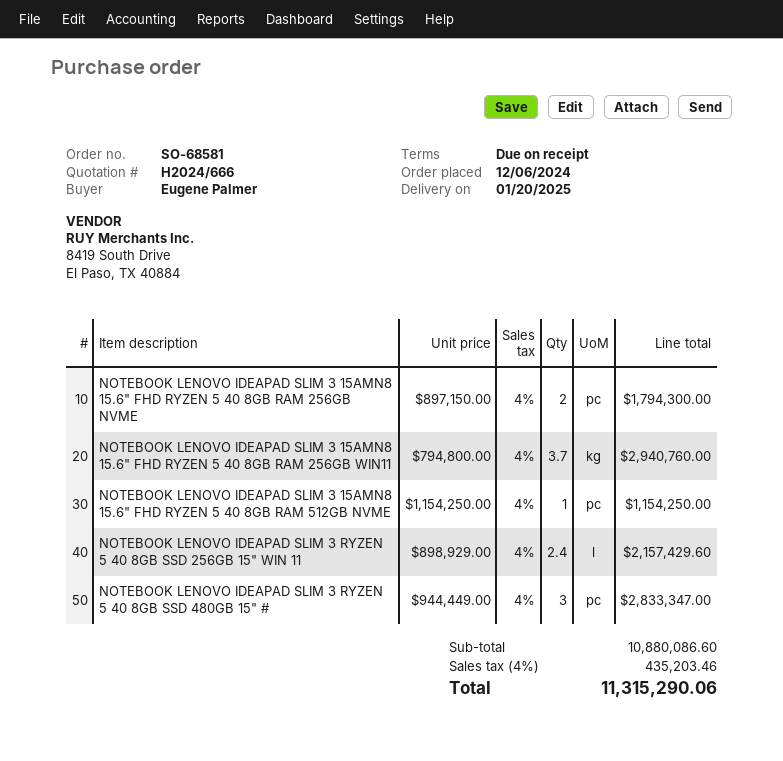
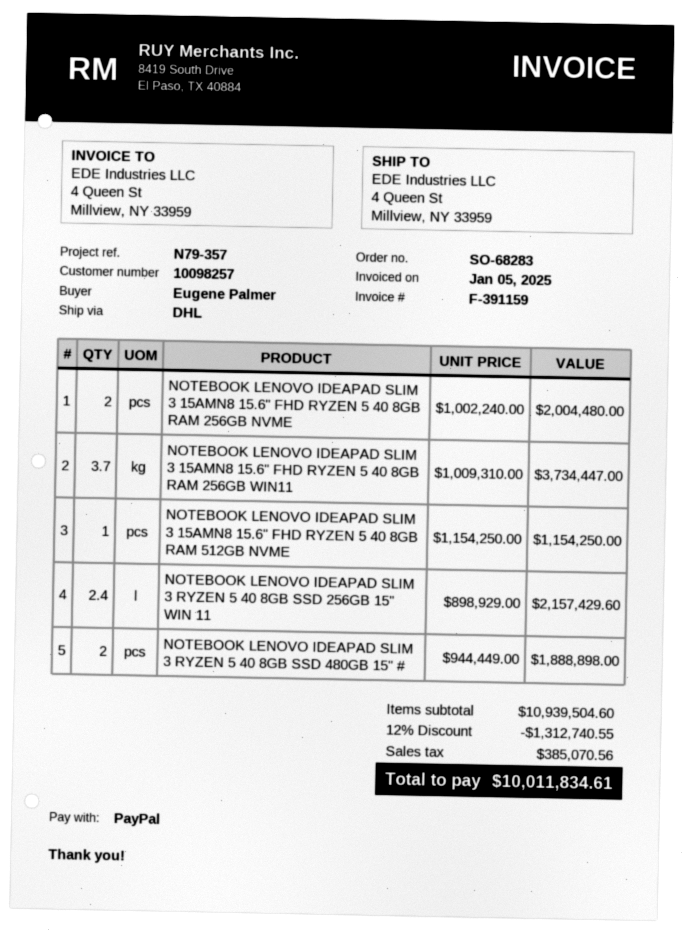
order number: SO-68581 -> SO-68283
NOTEBOOK LENOVO IDEAPAD SLIM 3 15AMN8 15.6" FHD RYZEN 5 40 8GB RAM 256GB NVME: 2 x 897150.00 = 1794300.00 -> 2 x 1002240.00 = 2004480.00
NOTEBOOK LENOVO IDEAPAD SLIM 3 15AMN8 15.6" FHD RYZEN 5 40 8GB RAM 256GB WIN11: 3.7 x 794800.00 = 2940760.00 -> 3.7 x 1009310.00 = 3734447.00
NOTEBOOK LENOVO IDEAPAD SLIM 3 RYZEN 5 40 8GB SSD 480GB 15" #: 3 x 944449.00 = 2833347.00 -> 2 x 944449.00 = 1888898.00
subtotal: 10880086.60 -> 10939504.60
discount: none -> 12% = 1312740.55
tax: 435203.46 -> 385070.56
total: 11315290.06 -> 10011834.61

